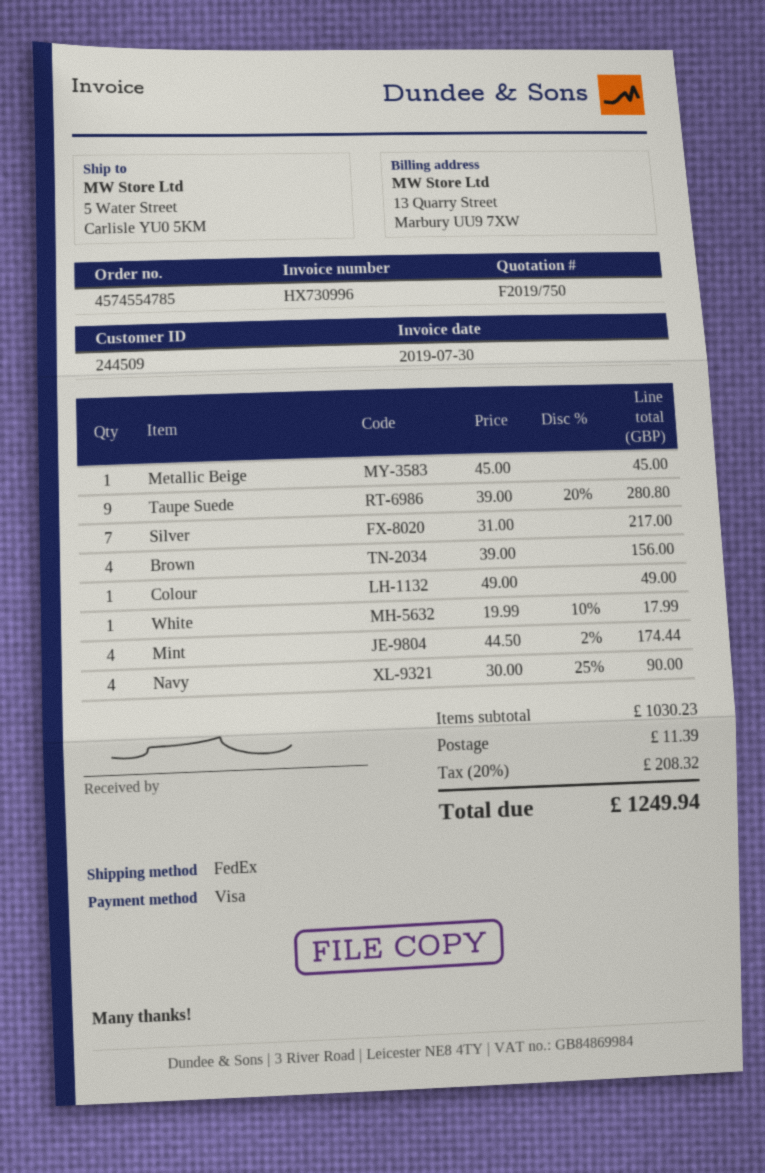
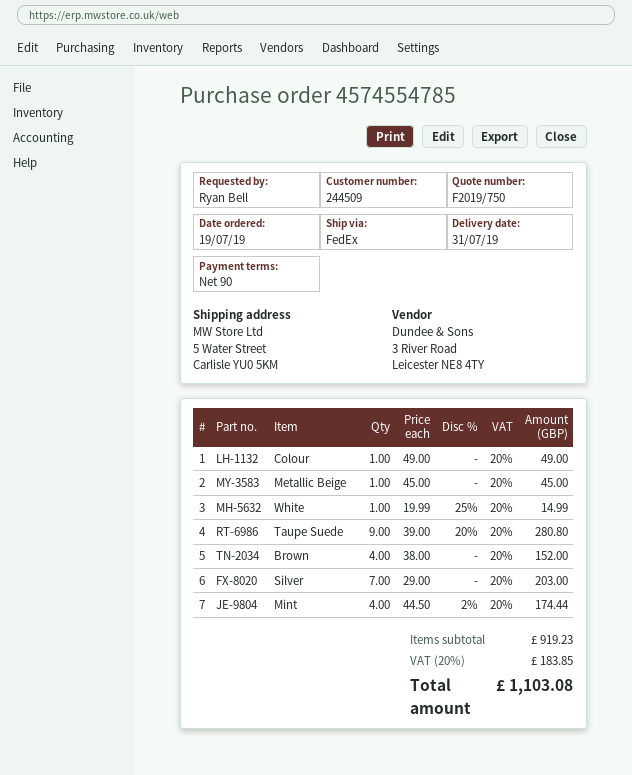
Silver: 7 x 31.00 = 217.00 -> 7 x 29.00 = 203.00
Brown: 4 x 39.00 = 156.00 -> 4 x 38.00 = 152.00
White: 1 x 19.99 - 10% = 17.99 -> 1 x 19.99 - 25% = 14.99
Navy: 4 x 30.00 - 25% = 90.00 -> none
subtotal: 1030.23 -> 919.23
shipping: 11.39 -> none
tax: 20% = 208.32 -> 20% = 183.85
total: 1249.94 -> 1103.08

